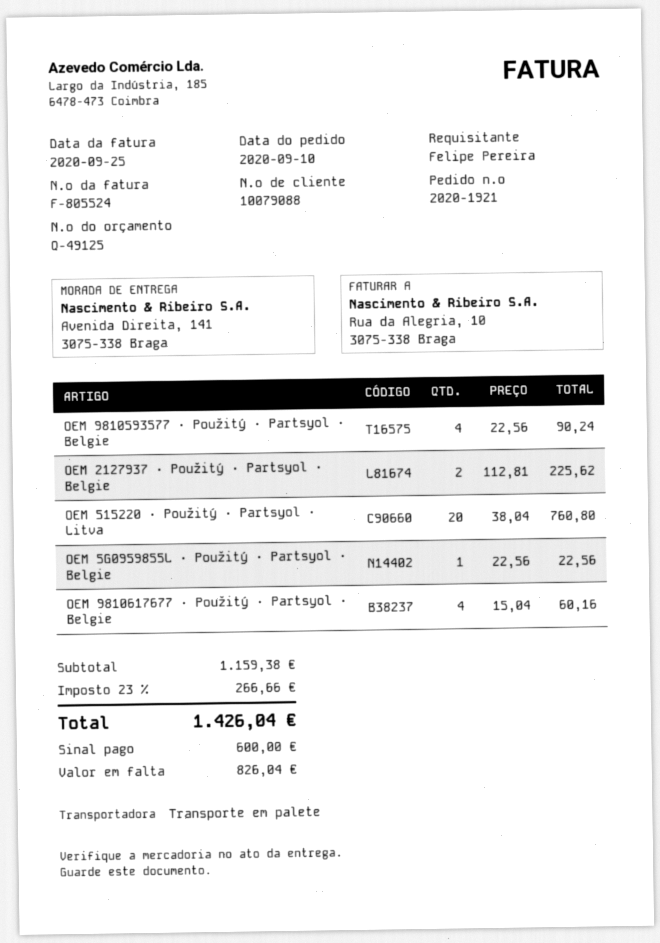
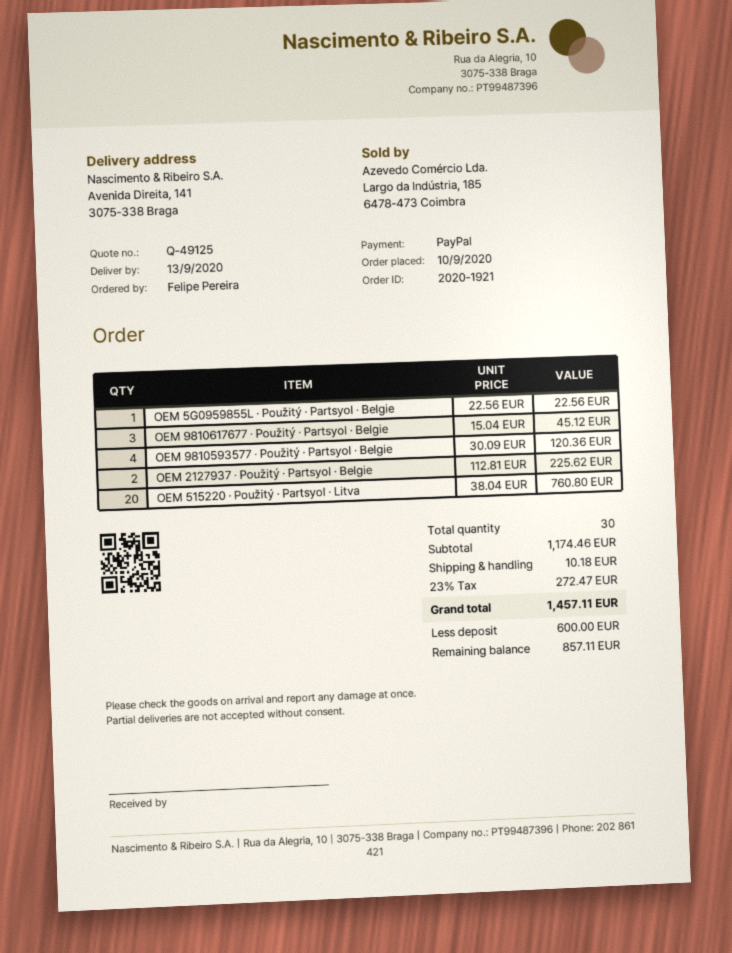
OEM 9810593577 · Použitý · Partsyol · Belgie: 4 x 22.56 = 90.24 -> 4 x 30.09 = 120.36
OEM 9810617677 · Použitý · Partsyol · Belgie: 4 x 15.04 = 60.16 -> 3 x 15.04 = 45.12
subtotal: 1159.38 -> 1174.46
shipping: none -> 10.18
tax: 23% = 266.66 -> 23% = 272.47
total: 1426.04 -> 1457.11
balance: 826.04 -> 857.11

